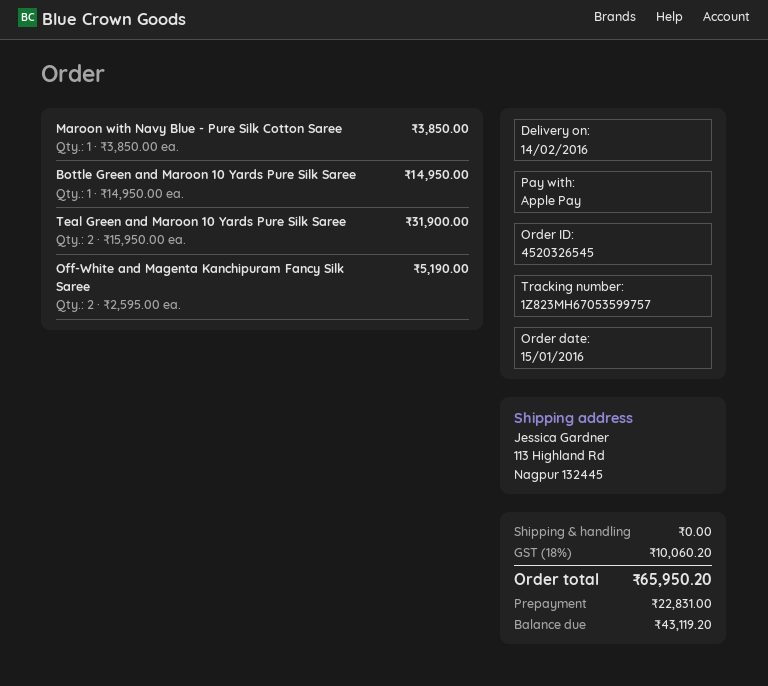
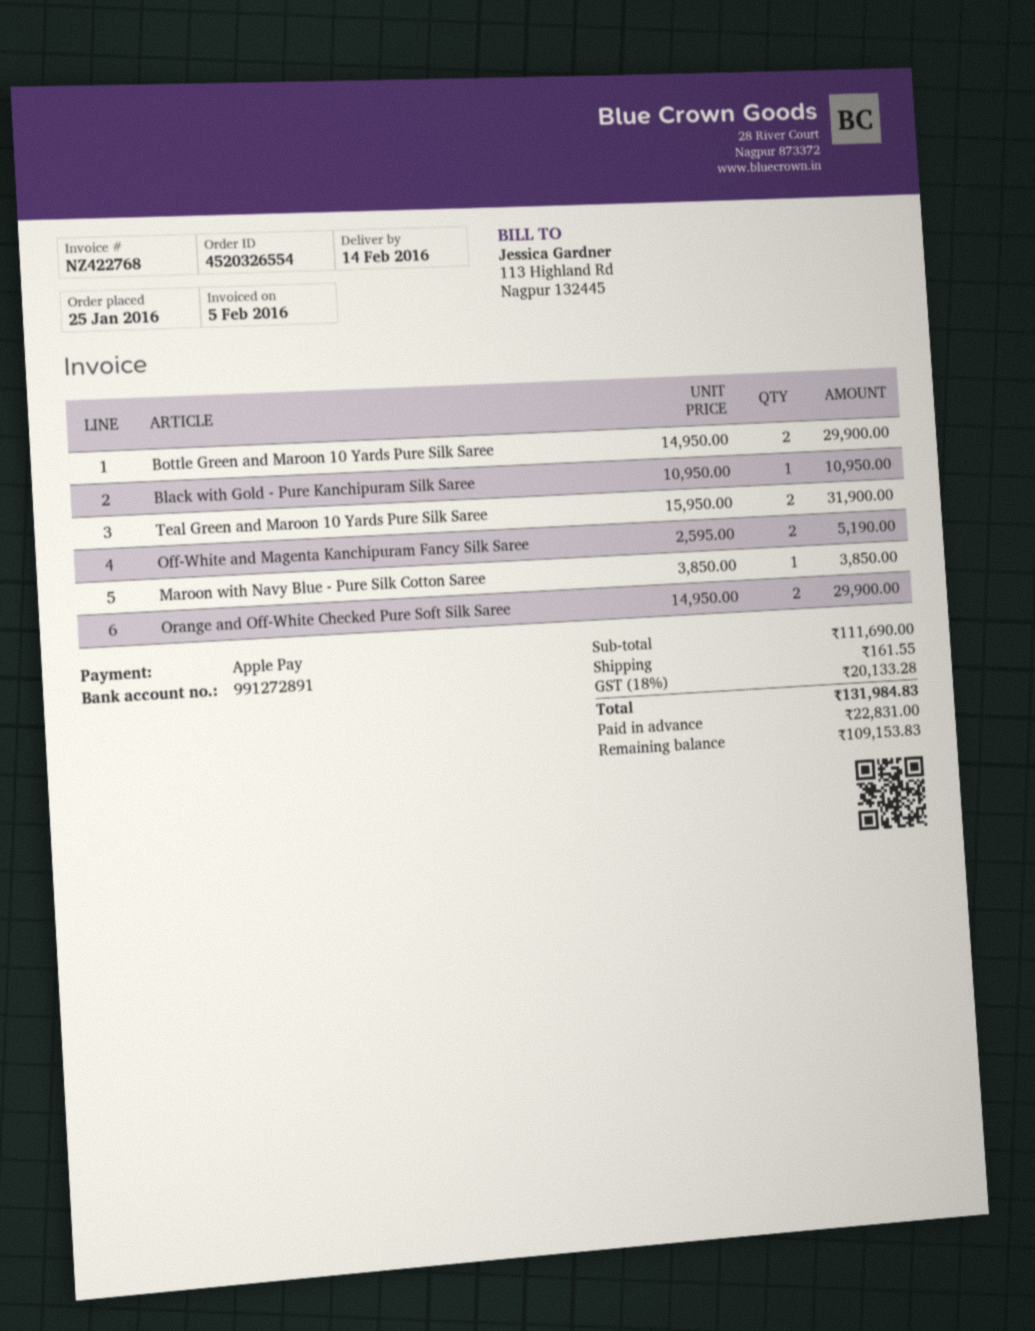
order number: 4520326545 -> 4520326554
order date: 2016-01-15 -> 2016-01-25
Bottle Green and Maroon 10 Yards Pure Silk Saree: 1 x 14950.00 = 14950.00 -> 2 x 14950.00 = 29900.00
Black with Gold - Pure Kanchipuram Silk Saree: none -> 1 x 10950.00 = 10950.00
Orange and Off-White Checked Pure Soft Silk Saree: none -> 2 x 14950.00 = 29900.00
shipping: 0.00 -> 161.55
tax: 18% = 10060.20 -> 18% = 20133.28
total: 65950.20 -> 131984.83
balance: 43119.20 -> 109153.83

